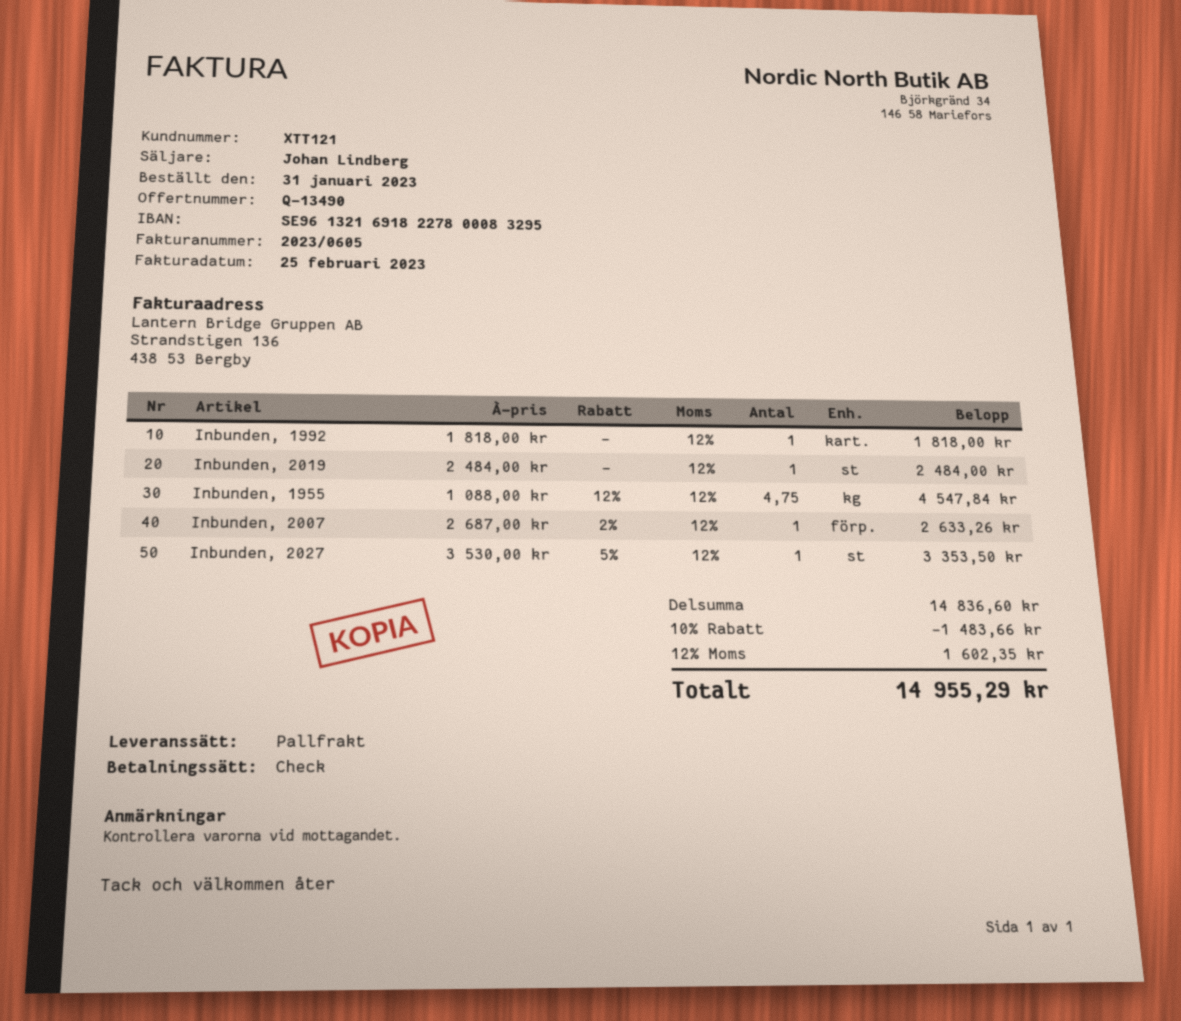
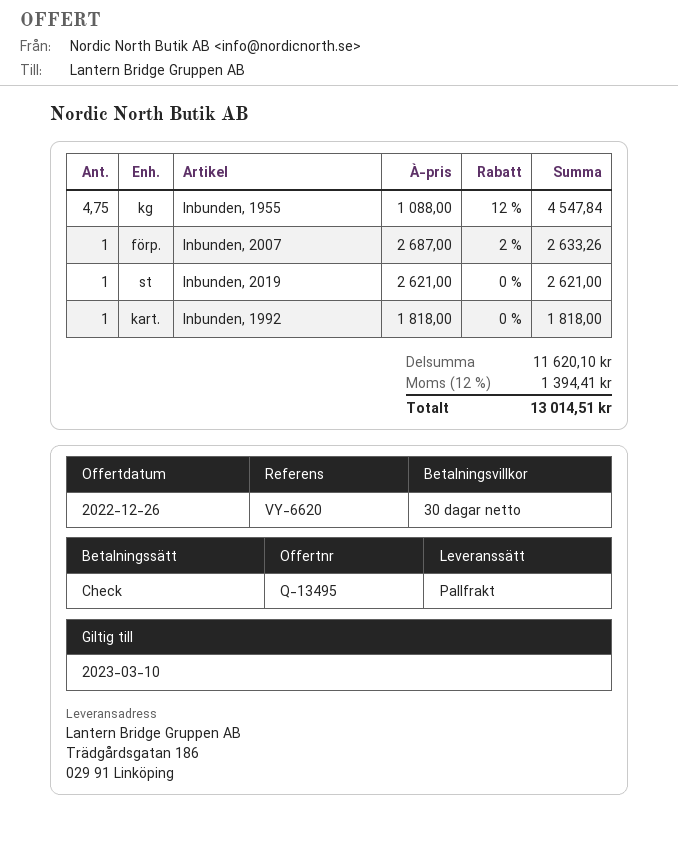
quote number: Q-13490 -> Q-13495
Inbunden, 2019: 1 x 2484.00 = 2484.00 -> 1 x 2621.00 = 2621.00
Inbunden, 2027: 1 x 3530.00 - 5% = 3353.50 -> none
subtotal: 14836.60 -> 11620.10
discount: 10% = 1483.66 -> none
tax: 12% = 1602.35 -> 12% = 1394.41
total: 14955.29 -> 13014.51

